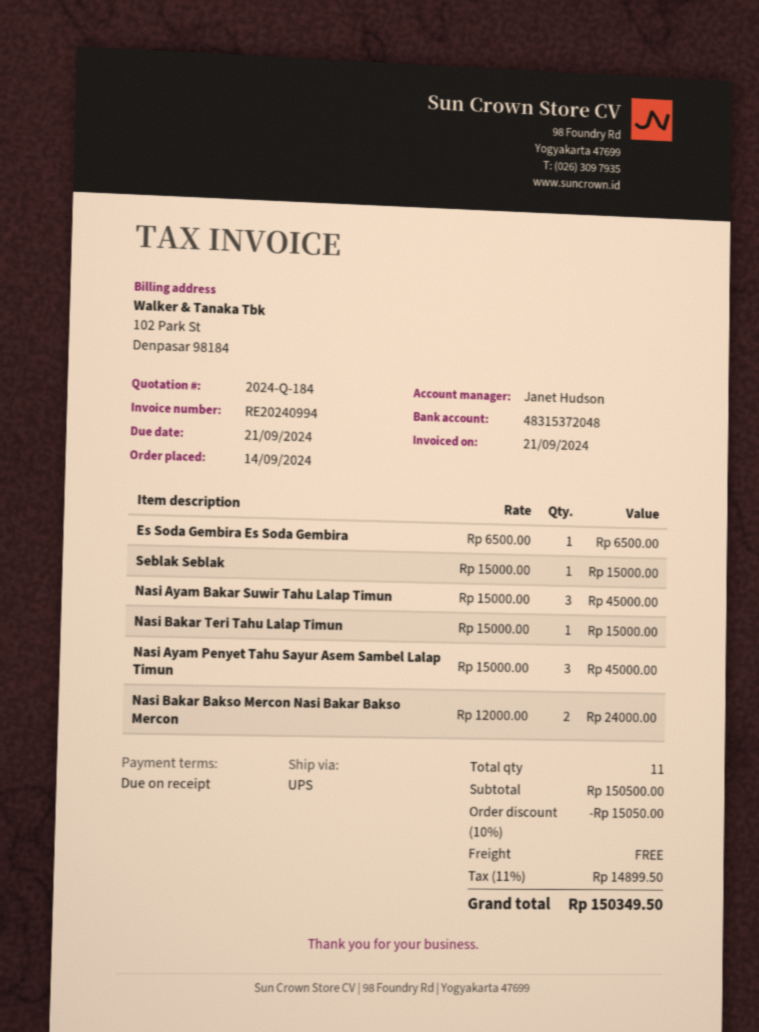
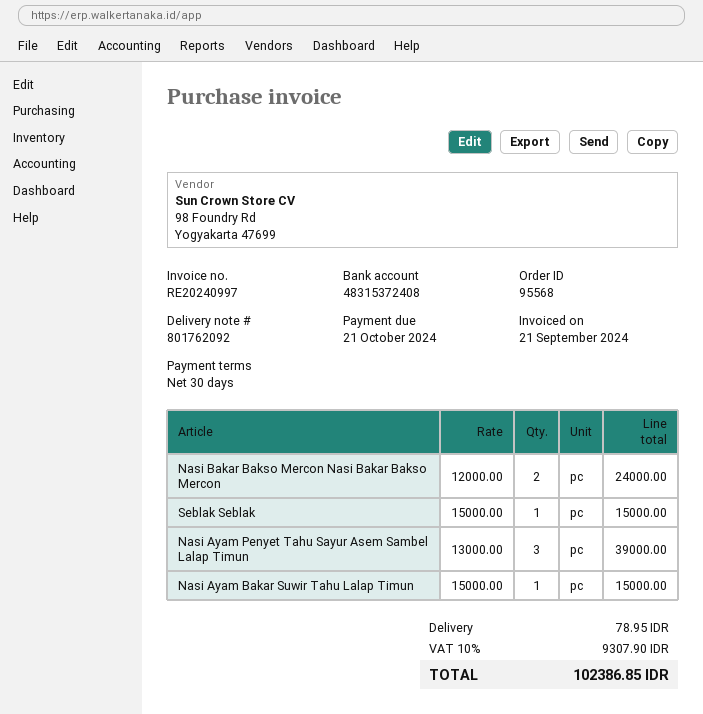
invoice number: RE20240994 -> RE20240997
payment terms: on receipt -> 30 days
due date: 2024-09-21 -> 2024-10-21
bank account: 48315372048 -> 48315372408
Es Soda Gembira Es Soda Gembira: 1 x 6500.00 = 6500.00 -> none
Nasi Ayam Bakar Suwir Tahu Lalap Timun: 3 x 15000.00 = 45000.00 -> 1 x 15000.00 = 15000.00
Nasi Bakar Teri Tahu Lalap Timun: 1 x 15000.00 = 15000.00 -> none
Nasi Ayam Penyet Tahu Sayur Asem Sambel Lalap Timun: 3 x 15000.00 = 45000.00 -> 3 x 13000.00 = 39000.00
discount: 10% = 15050.00 -> none
shipping: 0.00 -> 78.95
tax: 11% = 14899.50 -> 10% = 9307.90
total: 150349.50 -> 102386.85

